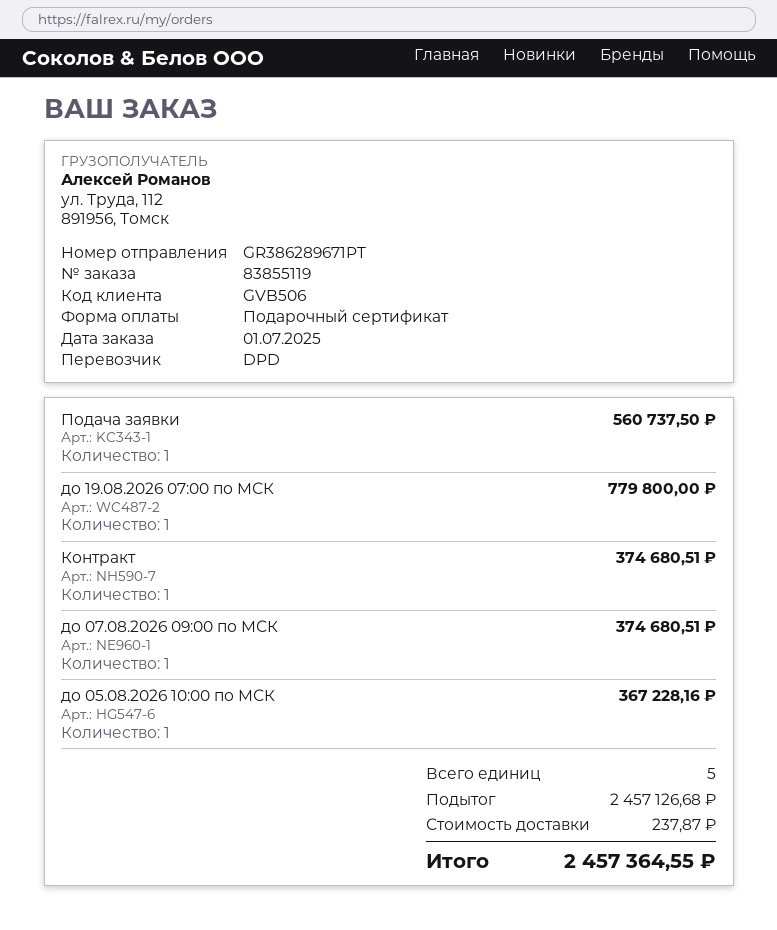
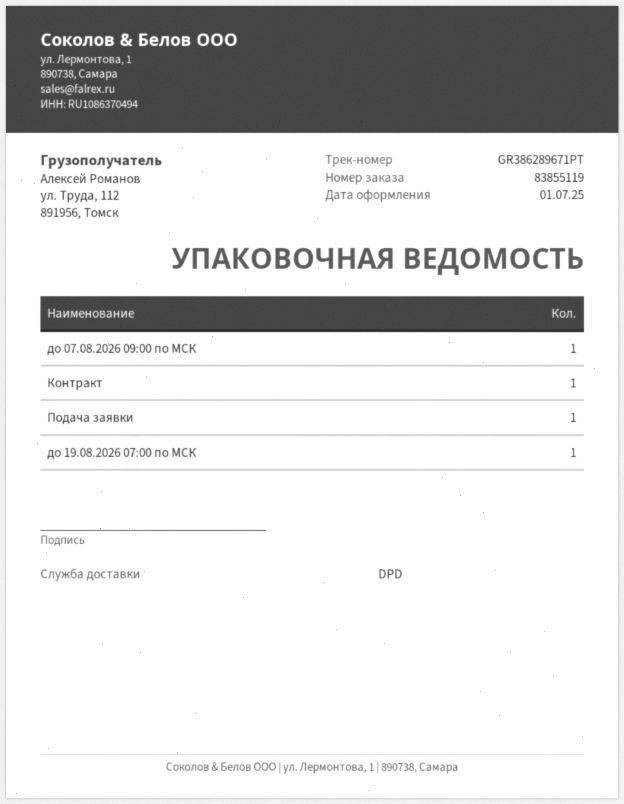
до 05.08.2026 10:00 по МСК: 1 -> none

